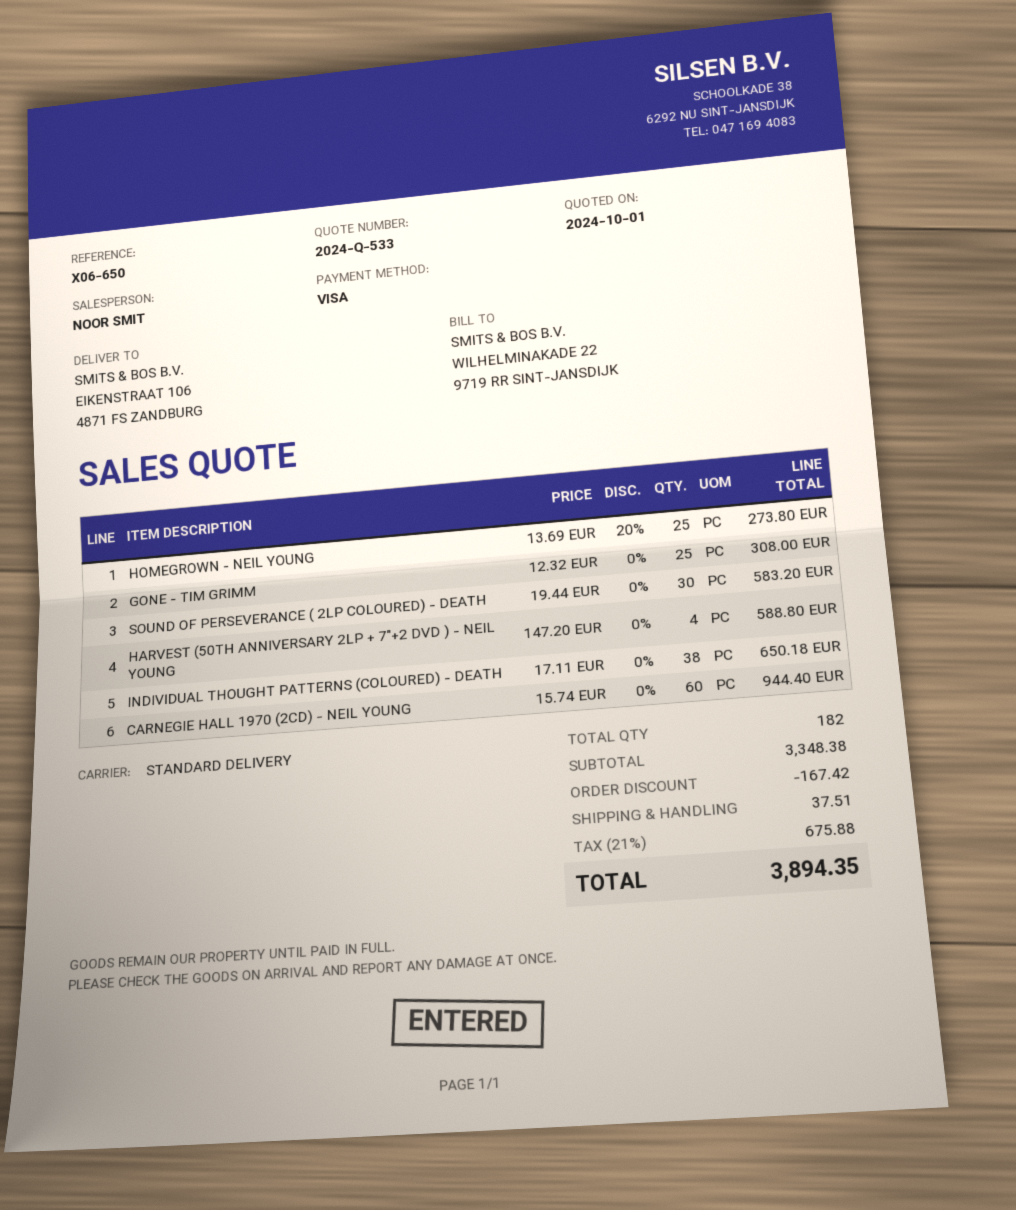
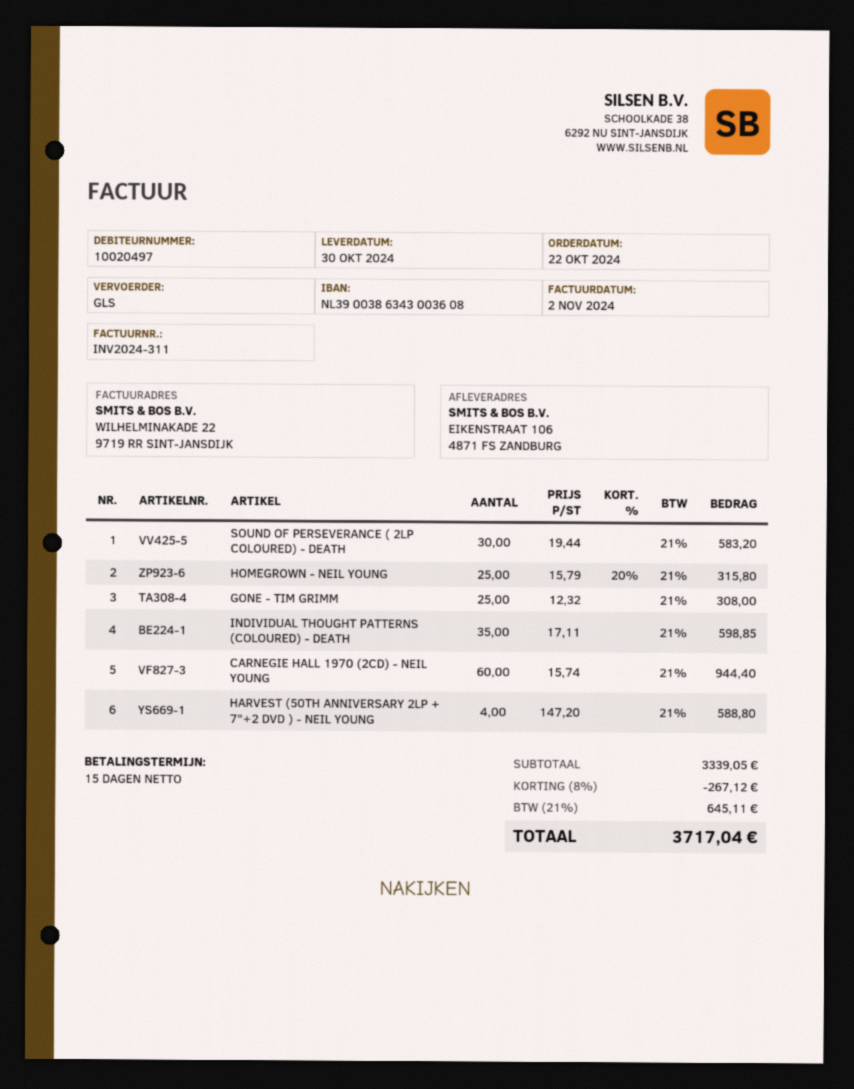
shipping method: standard -> GLS
HOMEGROWN - NEIL YOUNG: 25 x 13.69 - 20% = 273.80 -> 25 x 15.79 - 20% = 315.80
INDIVIDUAL THOUGHT PATTERNS (COLOURED) - DEATH: 38 x 17.11 = 650.18 -> 35 x 17.11 = 598.85
subtotal: 3348.38 -> 3339.05
discount: 167.42 -> 267.12
shipping: 37.51 -> none
tax: 21% = 675.88 -> 21% = 645.11
total: 3894.35 -> 3717.04

